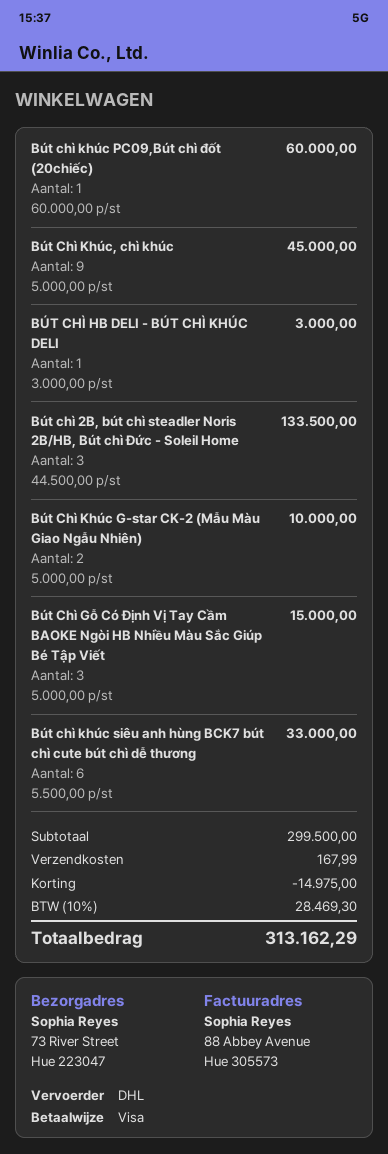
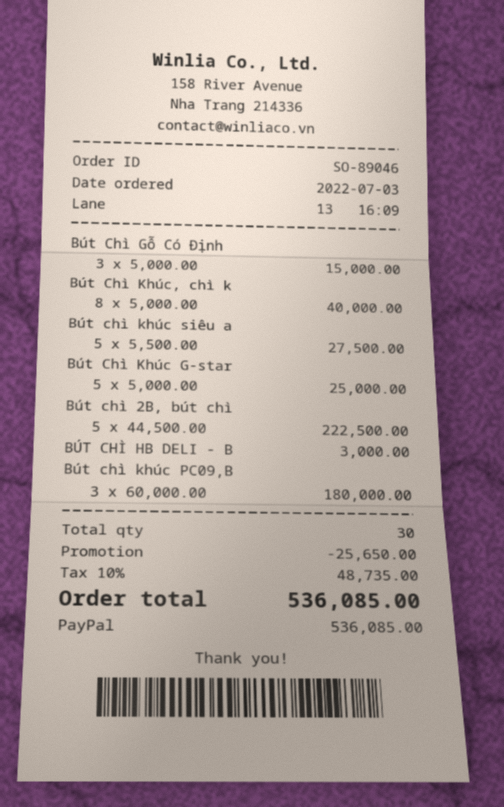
payment method: Visa -> PayPal
Bút chì khúc PC09,Bút chì đốt (20chiếc): 1 x 60000.00 = 60000.00 -> 3 x 60000.00 = 180000.00
Bút Chì Khúc, chì khúc: 9 x 5000.00 = 45000.00 -> 8 x 5000.00 = 40000.00
Bút chì 2B, bút chì steadler Noris 2B/HB, Bút chì Đức - Soleil Home: 3 x 44500.00 = 133500.00 -> 5 x 44500.00 = 222500.00
Bút Chì Khúc G-star CK-2 (Mẫu Màu Giao Ngẫu Nhiên): 2 x 5000.00 = 10000.00 -> 5 x 5000.00 = 25000.00
Bút chì khúc siêu anh hùng BCK7 bút chì cute bút chì dễ thương: 6 x 5500.00 = 33000.00 -> 5 x 5500.00 = 27500.00
discount: 14975.00 -> 25650.00
shipping: 167.99 -> none
tax: 10% = 28469.30 -> 10% = 48735.00
total: 313162.29 -> 536085.00

